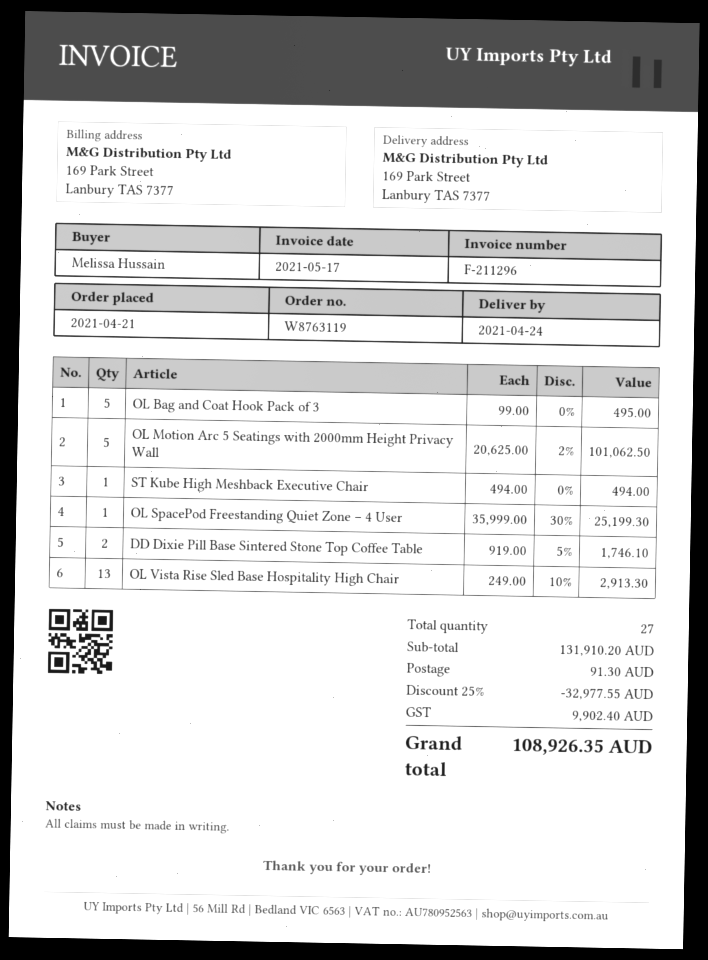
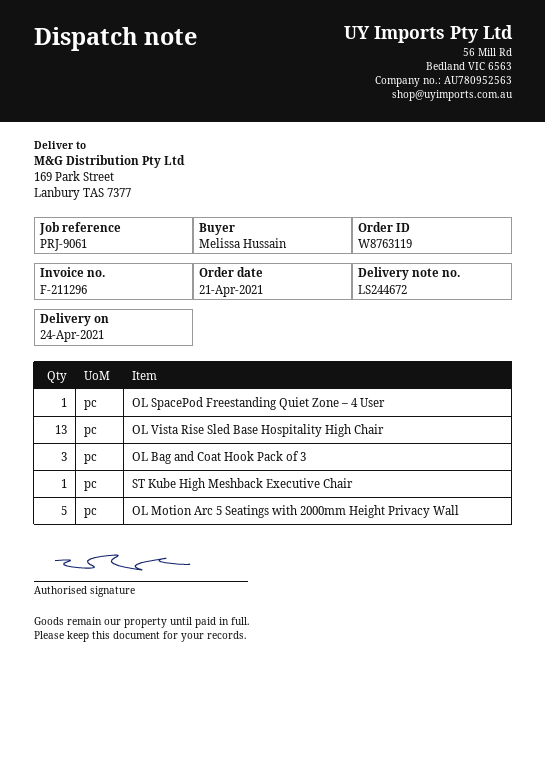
OL Bag and Coat Hook Pack of 3: 5 -> 3
DD Dixie Pill Base Sintered Stone Top Coffee Table: 2 -> none

